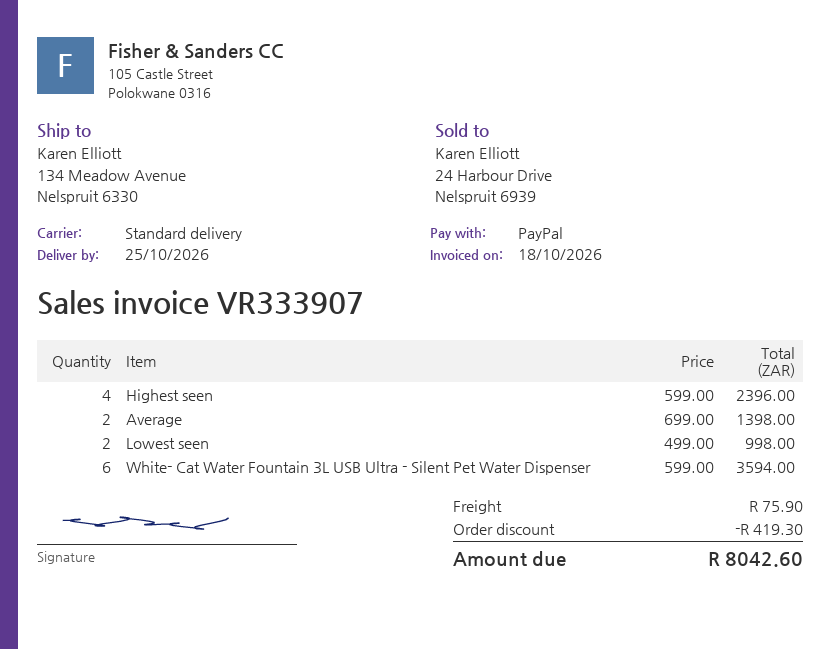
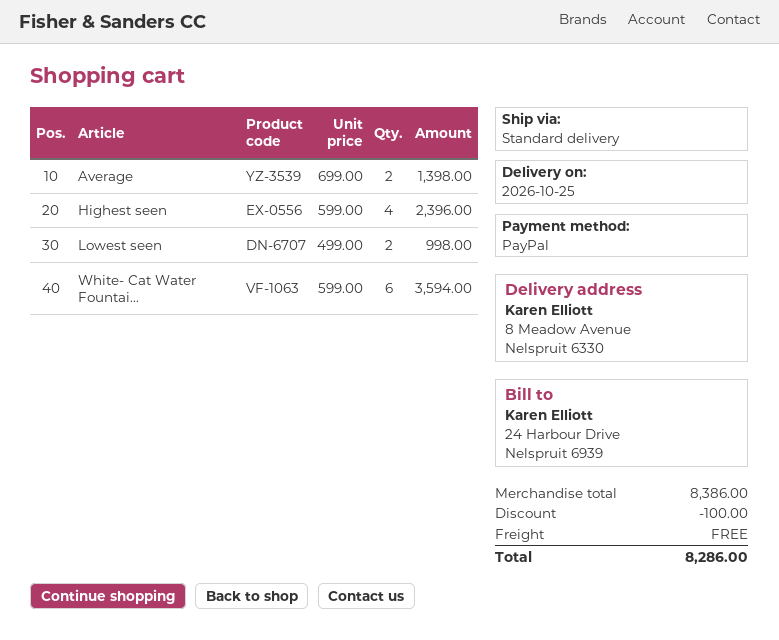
ship to: 134 Meadow Avenue, Nelspruit 6330 -> 8 Meadow Avenue, Nelspruit 6330
discount: 419.30 -> 100.00
shipping: 75.90 -> 0.00
total: 8042.60 -> 8286.00

